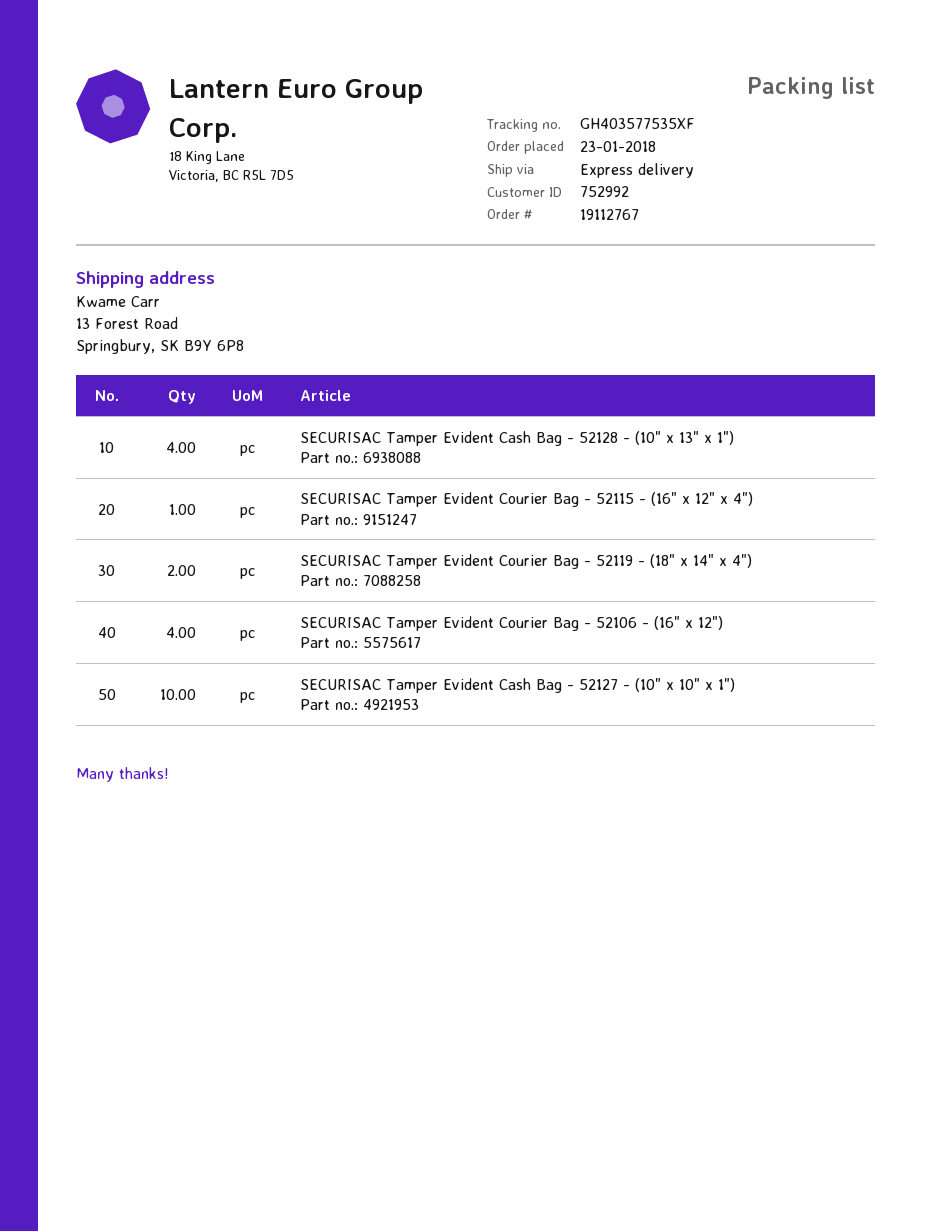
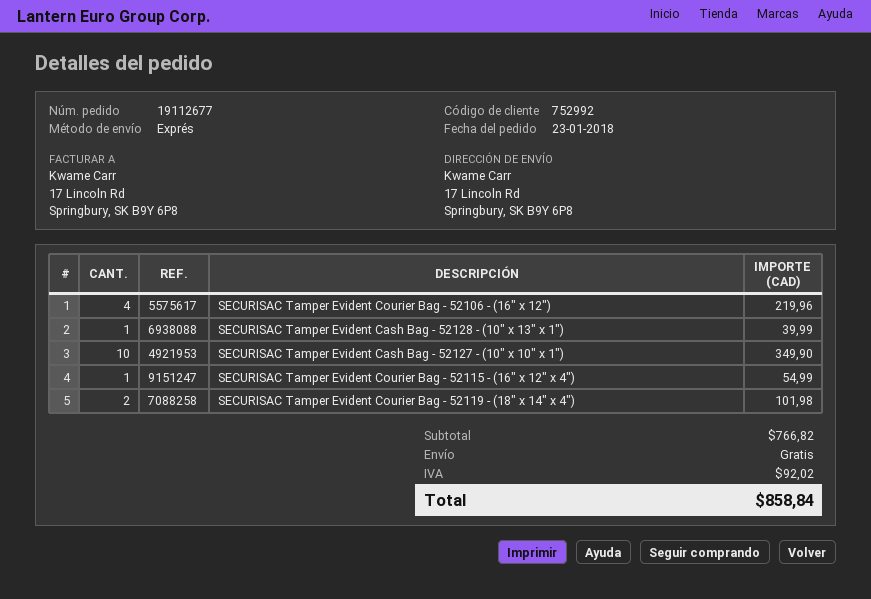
order number: 19112767 -> 19112677
ship to: 13 Forest Road, Springbury, SK B9Y 6P8 -> 17 Lincoln Rd, Springbury, SK B9Y 6P8
SECURISAC Tamper Evident Cash Bag - 52128 - (10" x 13" x 1"): 4 -> 1

